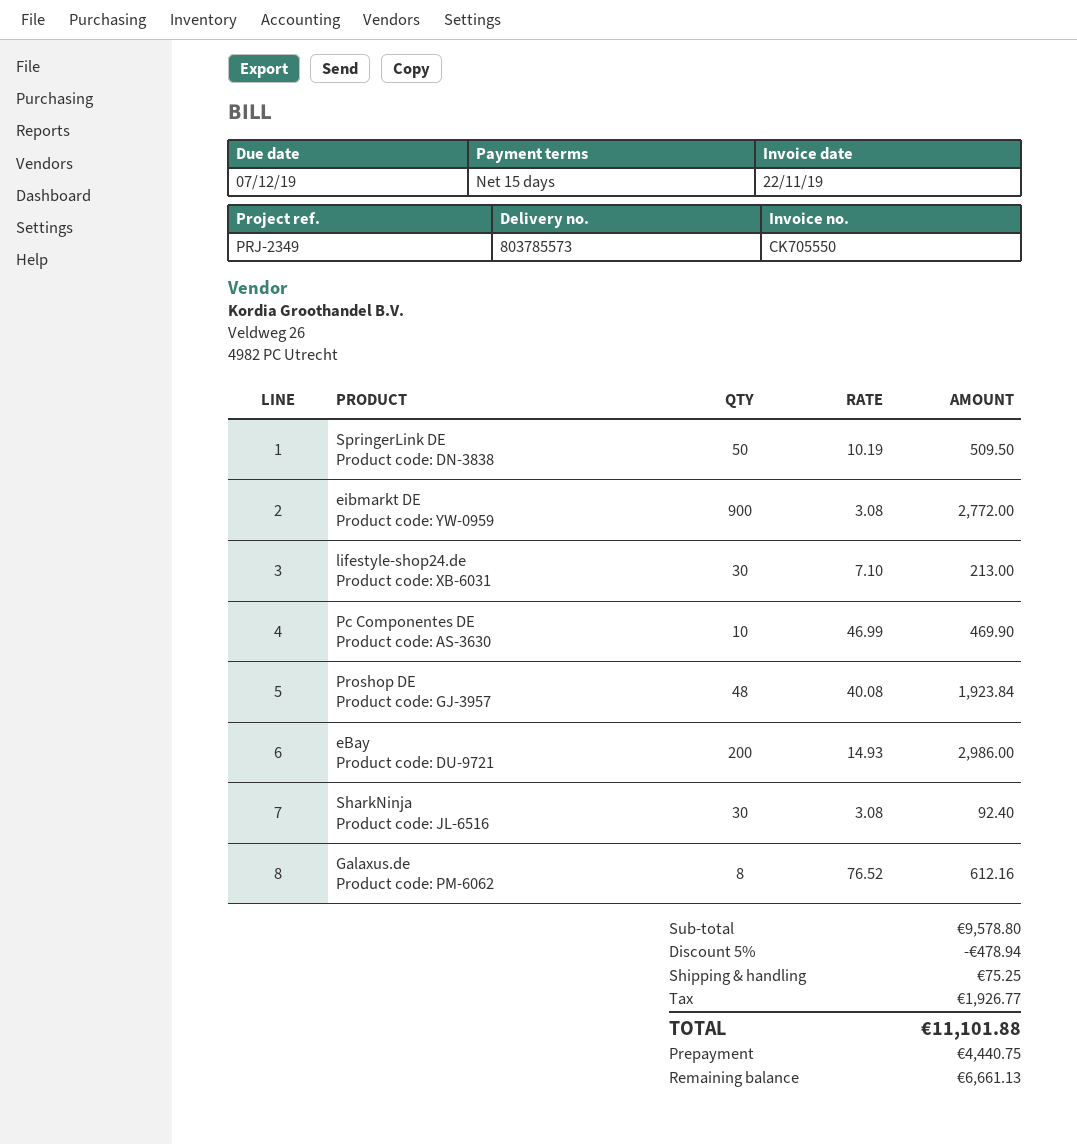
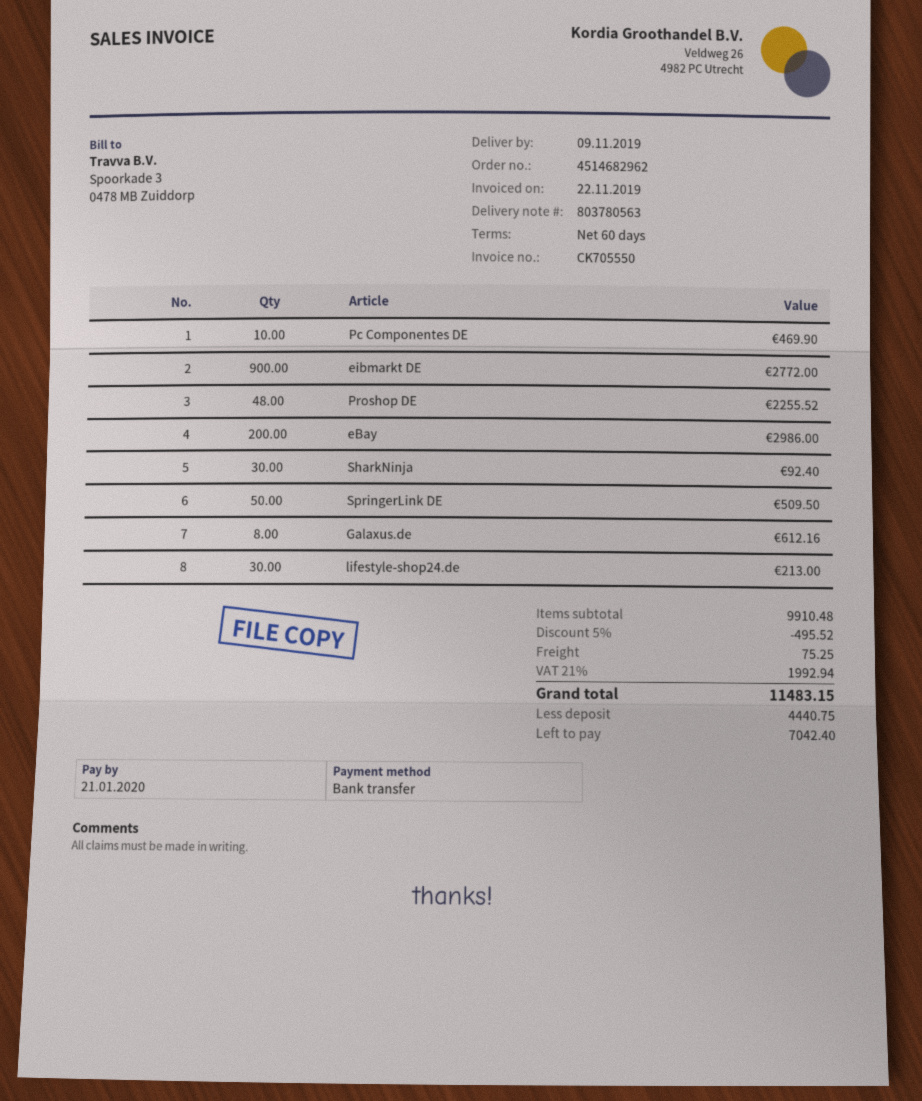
delivery note number: 803785573 -> 803780563
payment terms: 15 days -> 60 days
due date: 2019-12-07 -> 2020-01-21
Proshop DE: 48 for 1923.84 -> 48 for 2255.52
subtotal: 9578.80 -> 9910.48
discount: 5% = 478.94 -> 5% = 495.52
tax: 1926.77 -> 1992.94
total: 11101.88 -> 11483.15
balance: 6661.13 -> 7042.40

